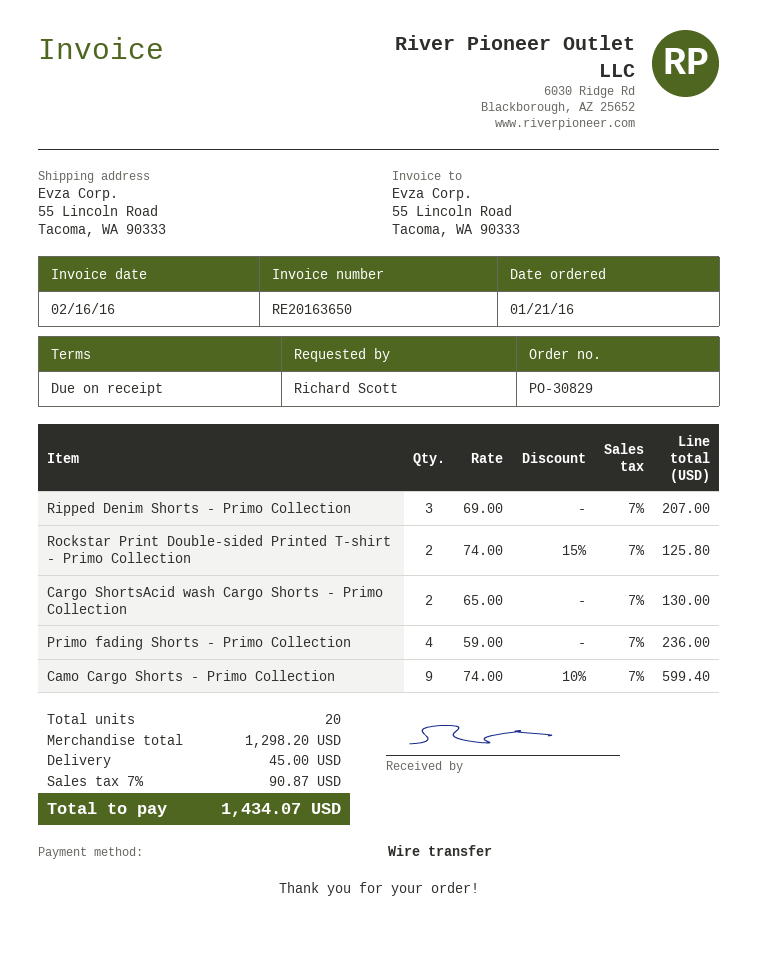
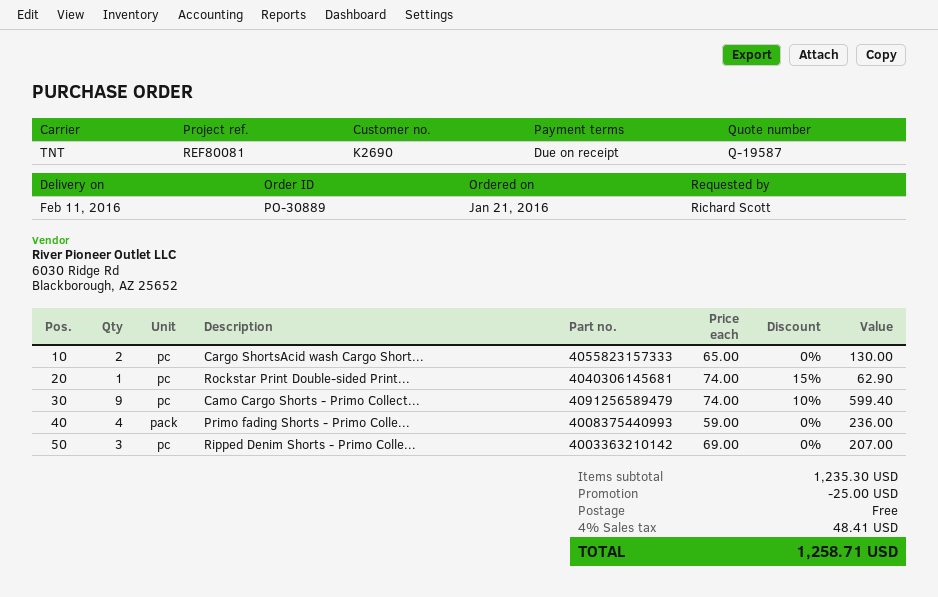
order number: PO-30829 -> PO-30889
Rockstar Print Double-sided Printed T-shirt - Primo Collection: 2 x 74.00 - 15% = 125.80 -> 1 x 74.00 - 15% = 62.90
subtotal: 1298.20 -> 1235.30
discount: none -> 25.00
shipping: 45.00 -> 0.00
tax: 7% = 90.87 -> 4% = 48.41
total: 1434.07 -> 1258.71

